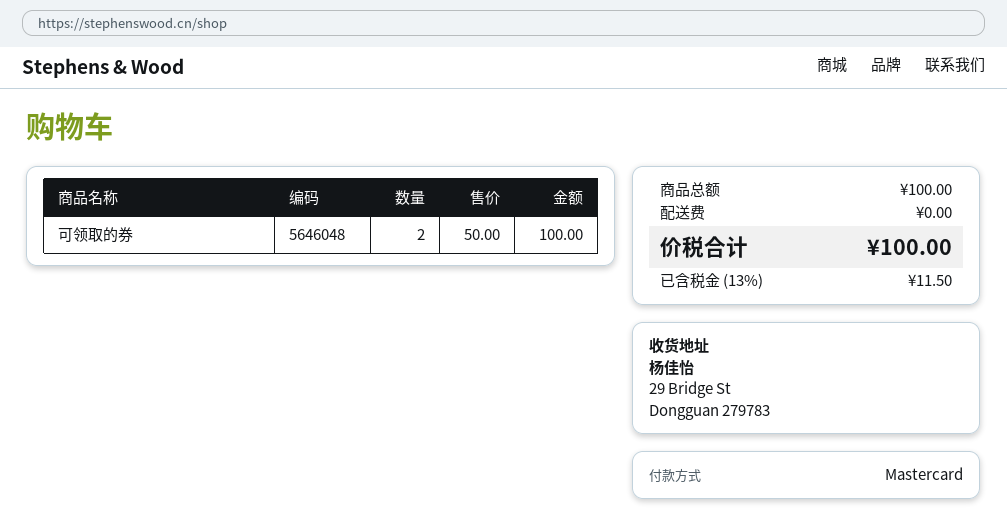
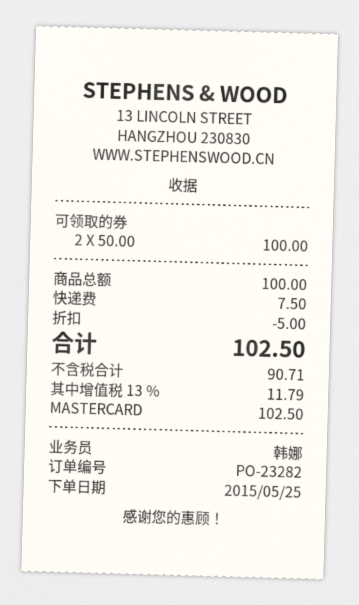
discount: none -> 5.00
shipping: 0.00 -> 7.50
tax: 13% = 11.50 -> 13% = 11.79
total: 100.00 -> 102.50

